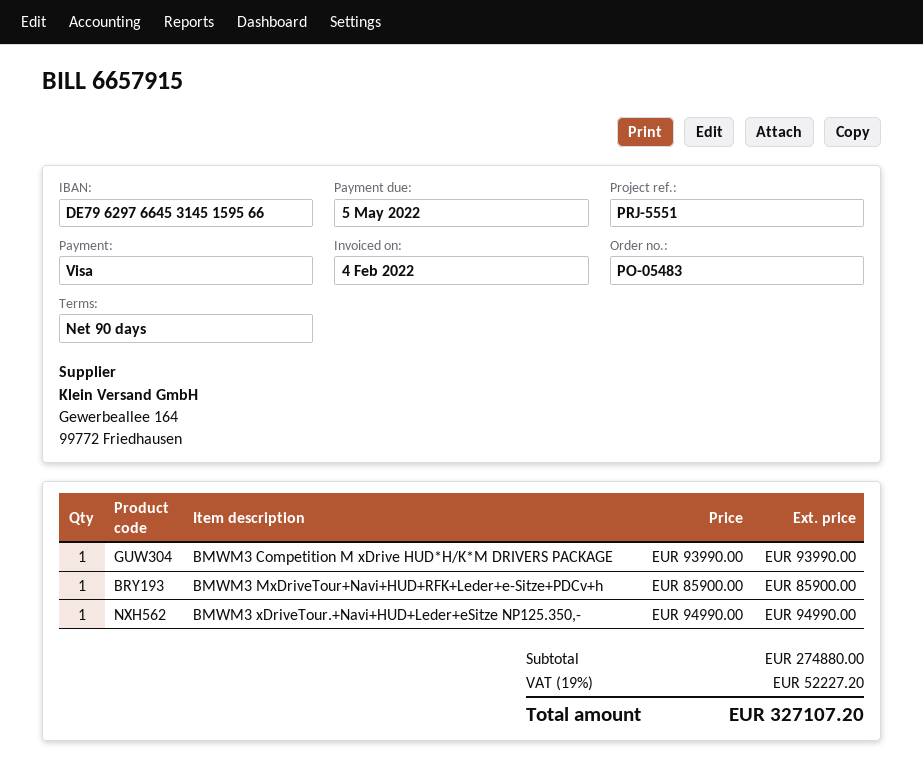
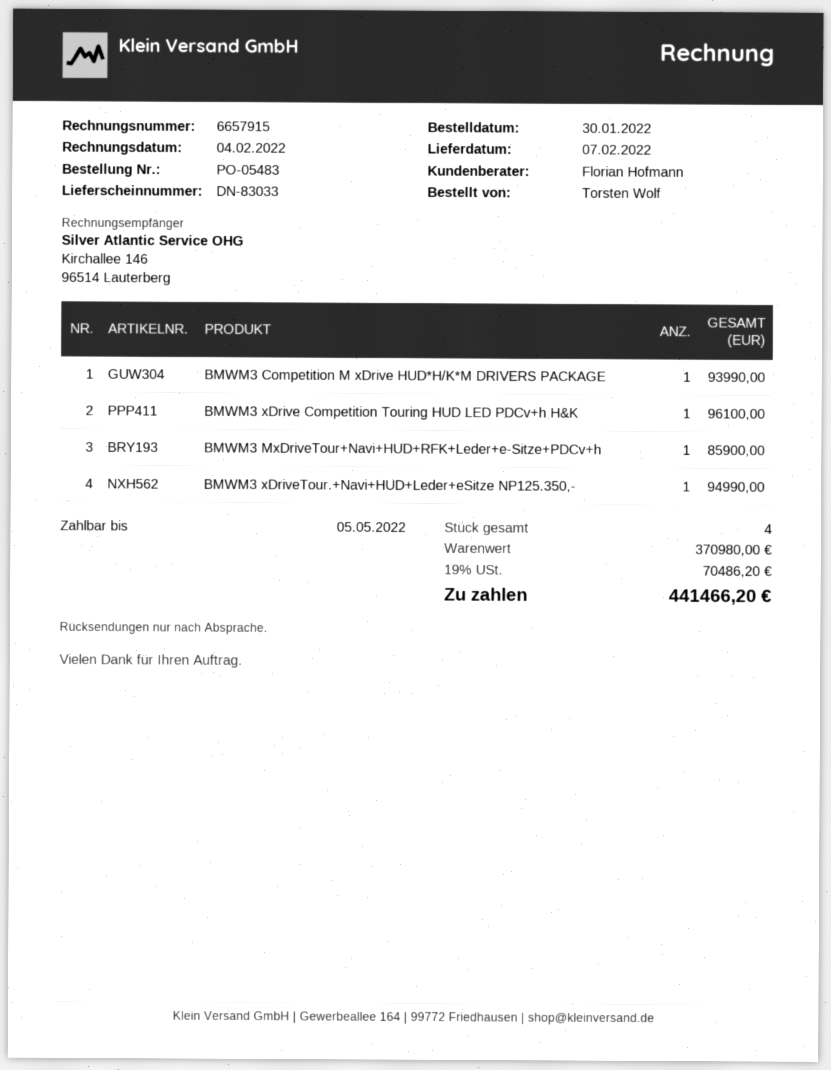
BMWM3 xDrive Competition Touring HUD LED PDCv+h H&K: none -> 1 for 96100.00
subtotal: 274880.00 -> 370980.00
tax: 19% = 52227.20 -> 19% = 70486.20
total: 327107.20 -> 441466.20

